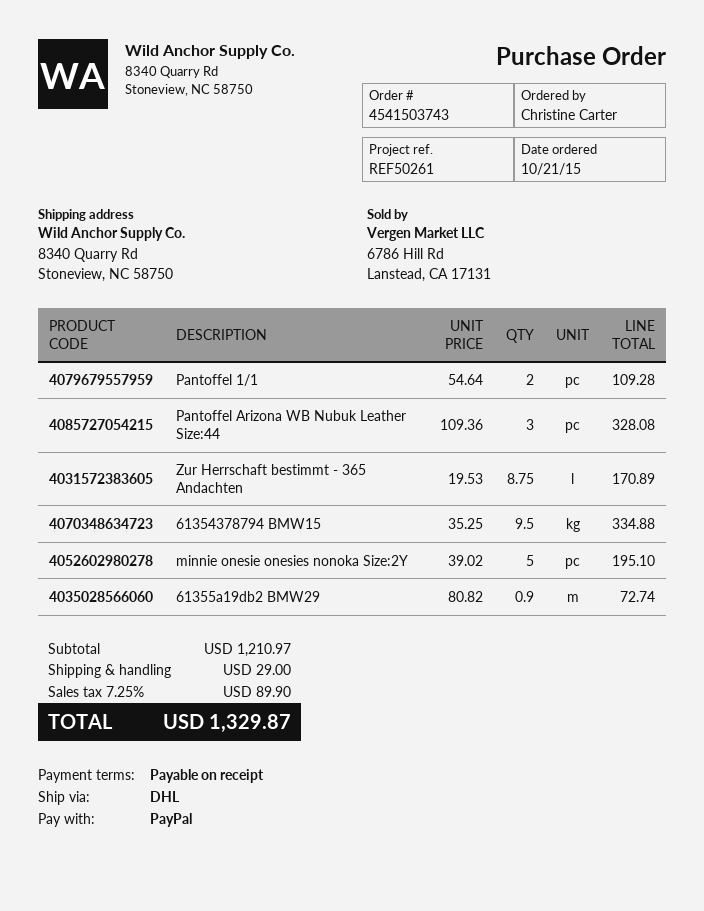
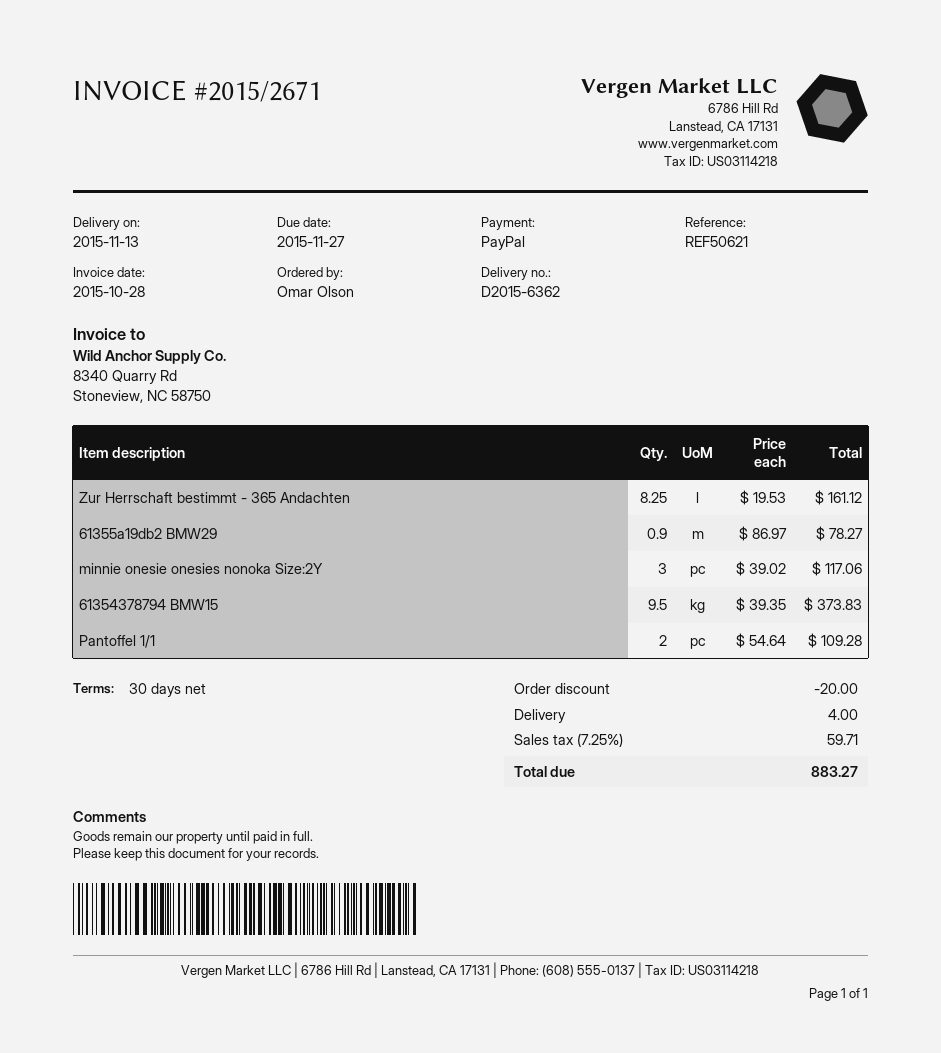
payment terms: on receipt -> 30 days
reference: REF50261 -> REF50621
ordered by: Christine Carter -> Omar Olson
Pantoffel Arizona WB Nubuk Leather Size:44: 3 x 109.36 = 328.08 -> none
Zur Herrschaft bestimmt - 365 Andachten: 8.75 x 19.53 = 170.89 -> 8.25 x 19.53 = 161.12
61354378794 BMW15: 9.5 x 35.25 = 334.88 -> 9.5 x 39.35 = 373.83
minnie onesie onesies nonoka Size:2Y: 5 x 39.02 = 195.10 -> 3 x 39.02 = 117.06
61355a19db2 BMW29: 0.9 x 80.82 = 72.74 -> 0.9 x 86.97 = 78.27
discount: none -> 20.00
shipping: 29.00 -> 4.00
tax: 7.25% = 89.90 -> 7.25% = 59.71
total: 1329.87 -> 883.27

